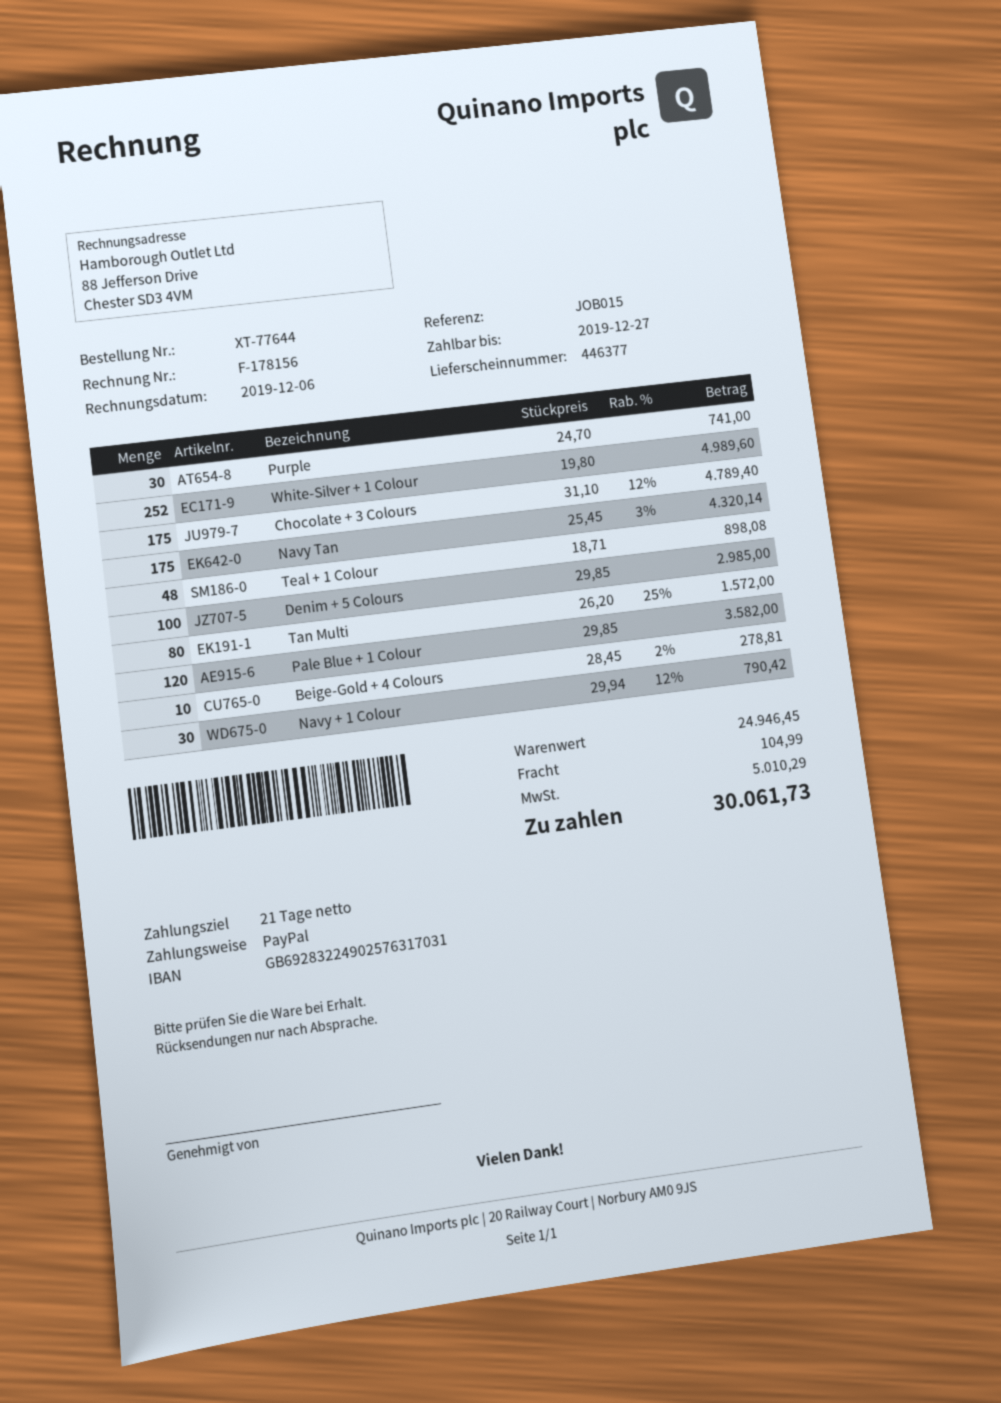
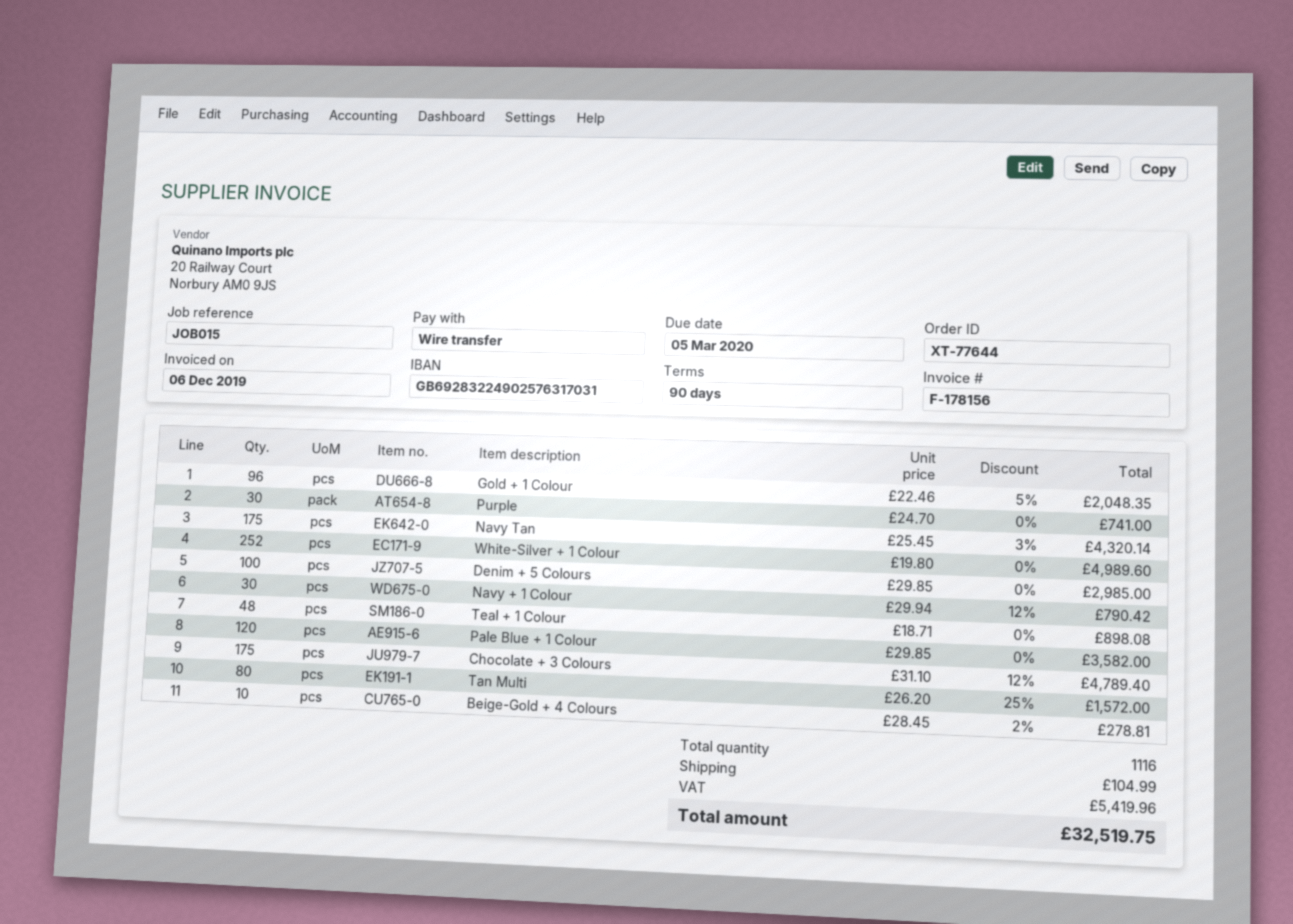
payment terms: 21 days -> 90 days
due date: 2019-12-27 -> 2020-03-05
payment method: PayPal -> bank transfer
Gold + 1 Colour: none -> 96 x 22.46 - 5% = 2048.35
tax: 5010.29 -> 5419.96
total: 30061.73 -> 32519.75

